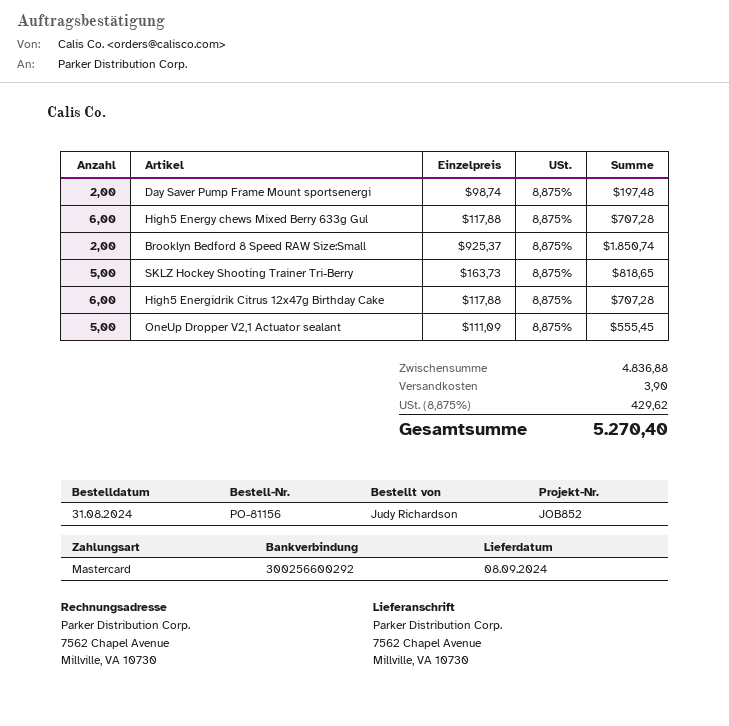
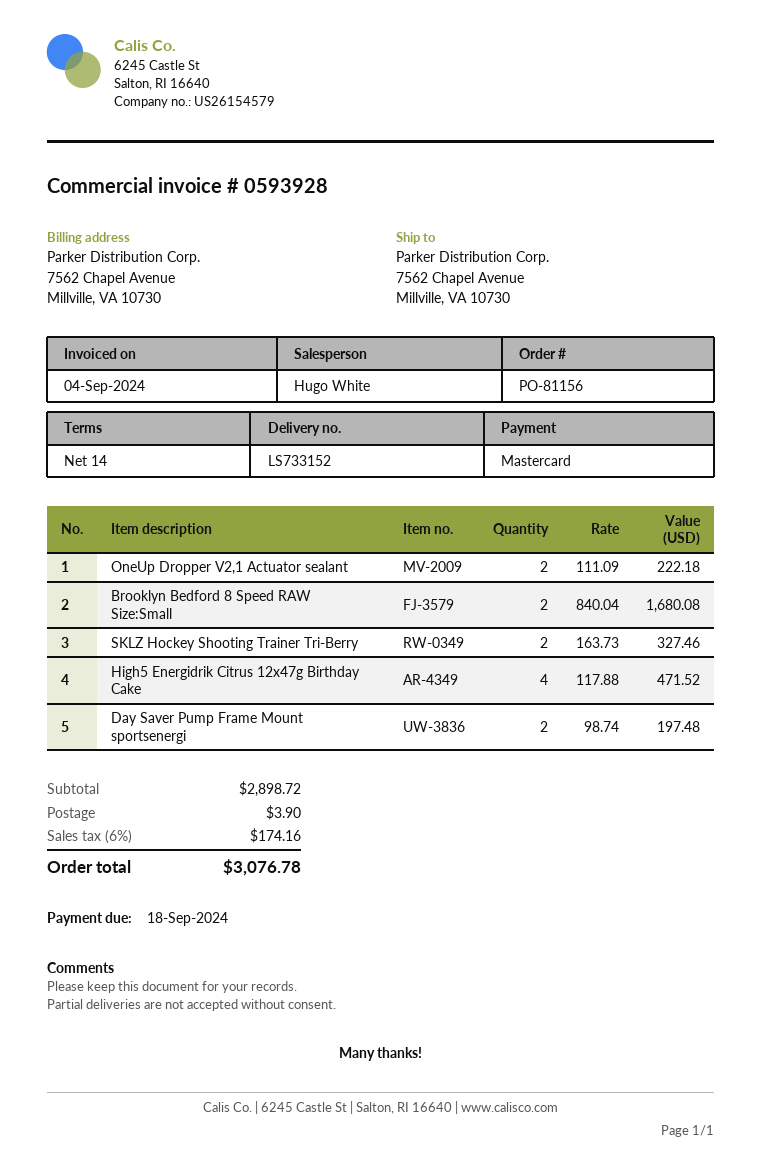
High5 Energy chews Mixed Berry 633g Gul: 6 x 117.88 = 707.28 -> none
Brooklyn Bedford 8 Speed RAW Size:Small: 2 x 925.37 = 1850.74 -> 2 x 840.04 = 1680.08
SKLZ Hockey Shooting Trainer Tri-Berry: 5 x 163.73 = 818.65 -> 2 x 163.73 = 327.46
High5 Energidrik Citrus 12x47g Birthday Cake: 6 x 117.88 = 707.28 -> 4 x 117.88 = 471.52
OneUp Dropper V2,1 Actuator sealant: 5 x 111.09 = 555.45 -> 2 x 111.09 = 222.18
subtotal: 4836.88 -> 2898.72
tax: 8.875% = 429.62 -> 6% = 174.16
total: 5270.40 -> 3076.78

